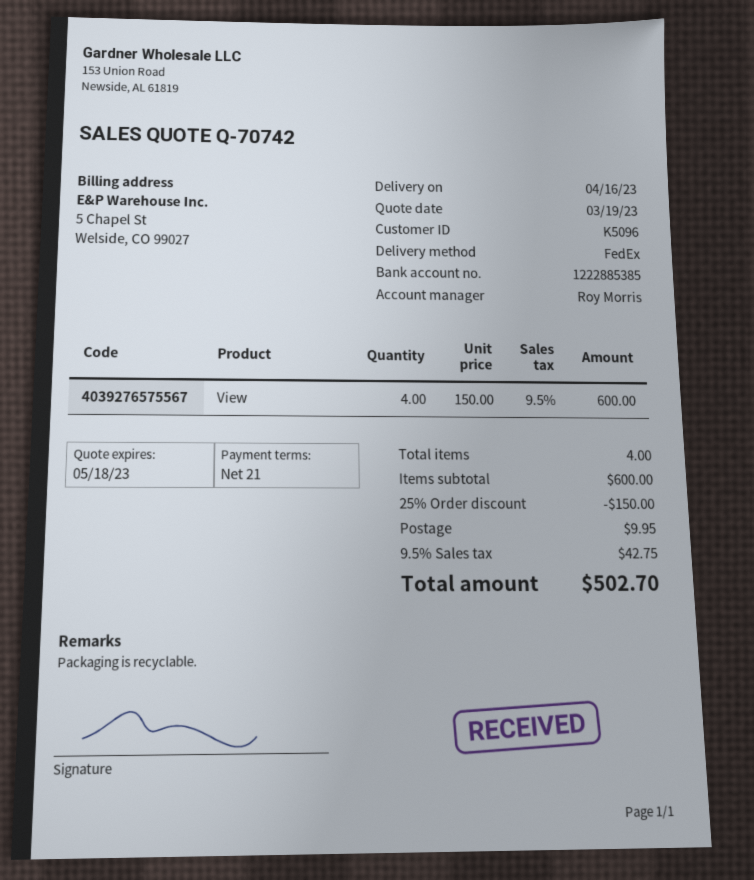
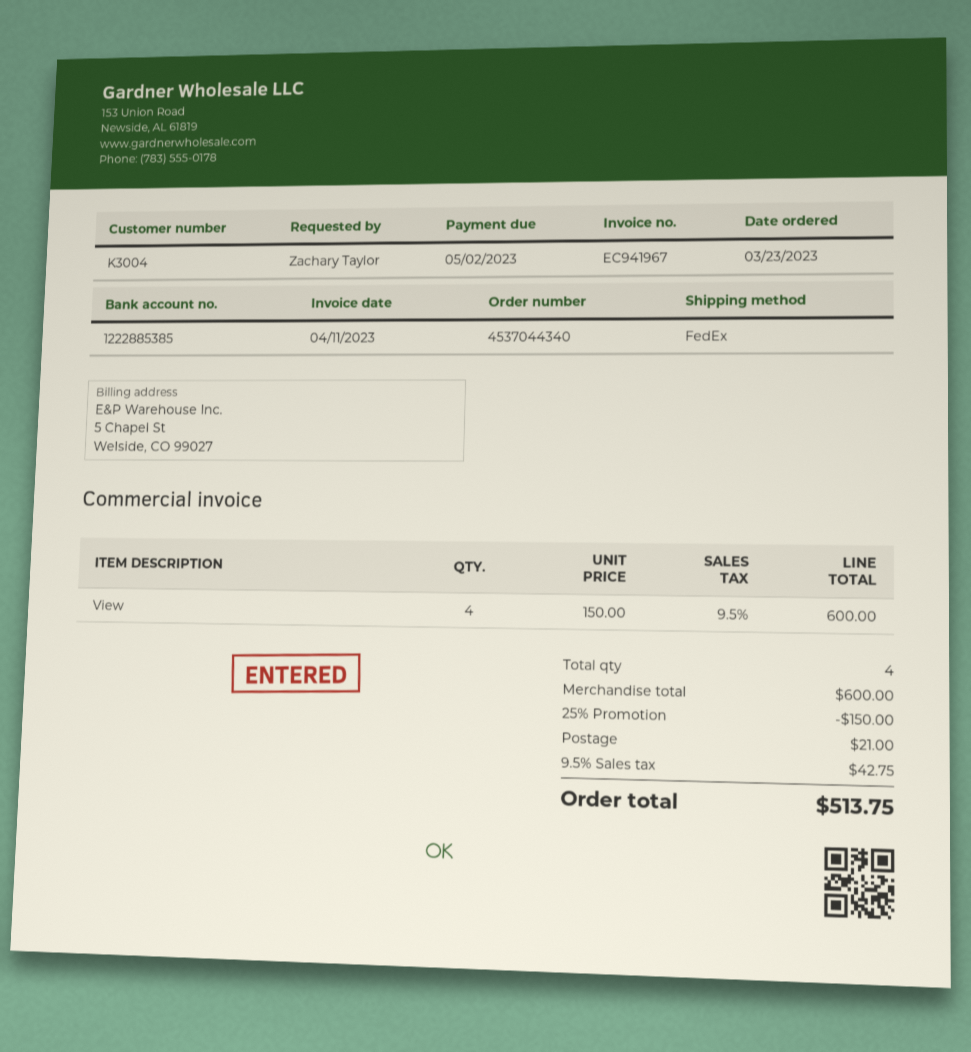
customer number: K5096 -> K3004
shipping: 9.95 -> 21.00
total: 502.70 -> 513.75

